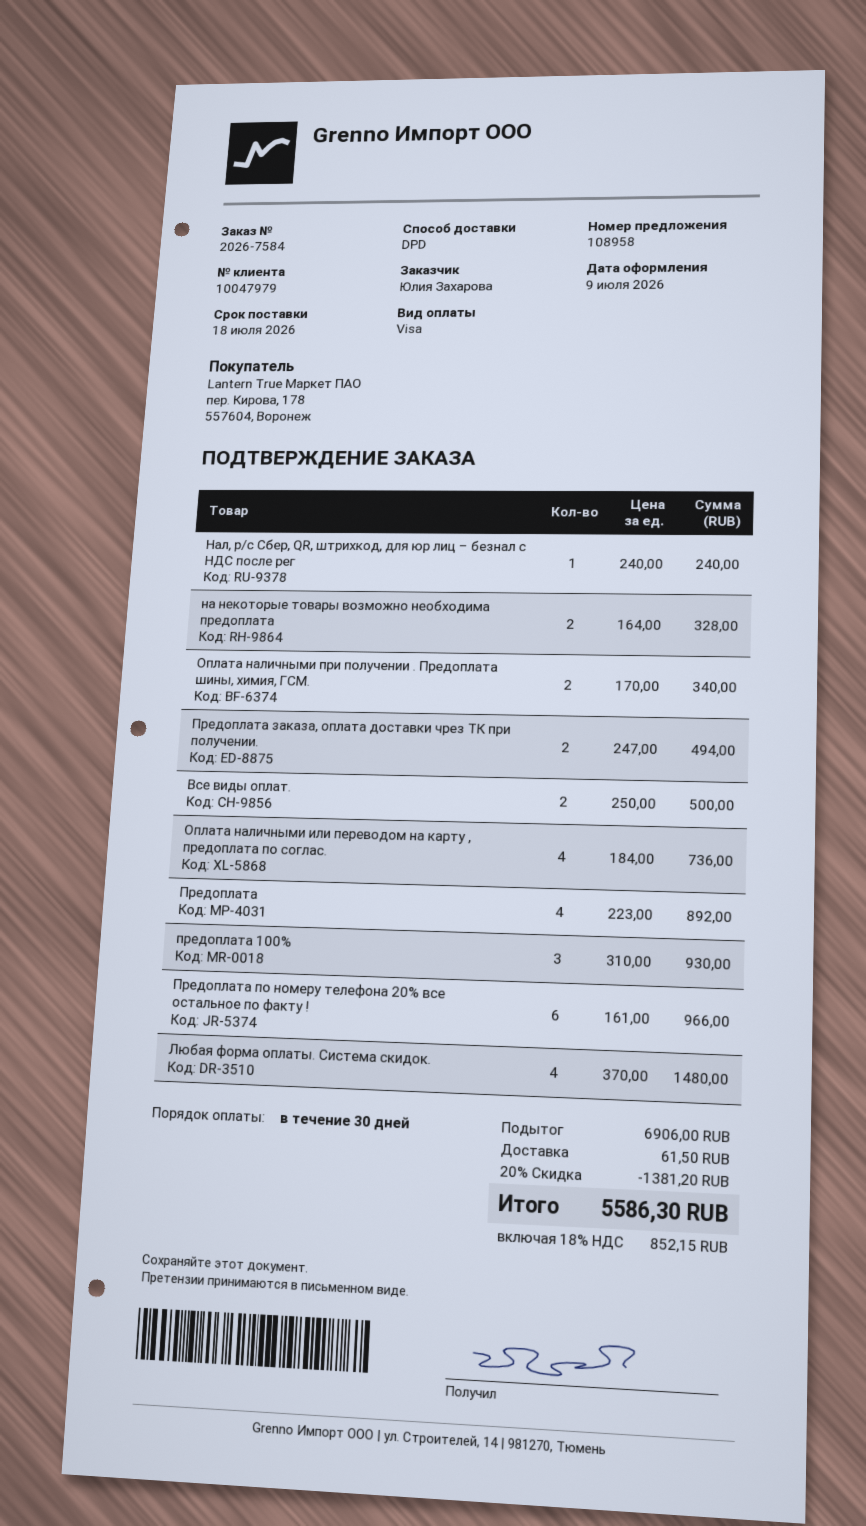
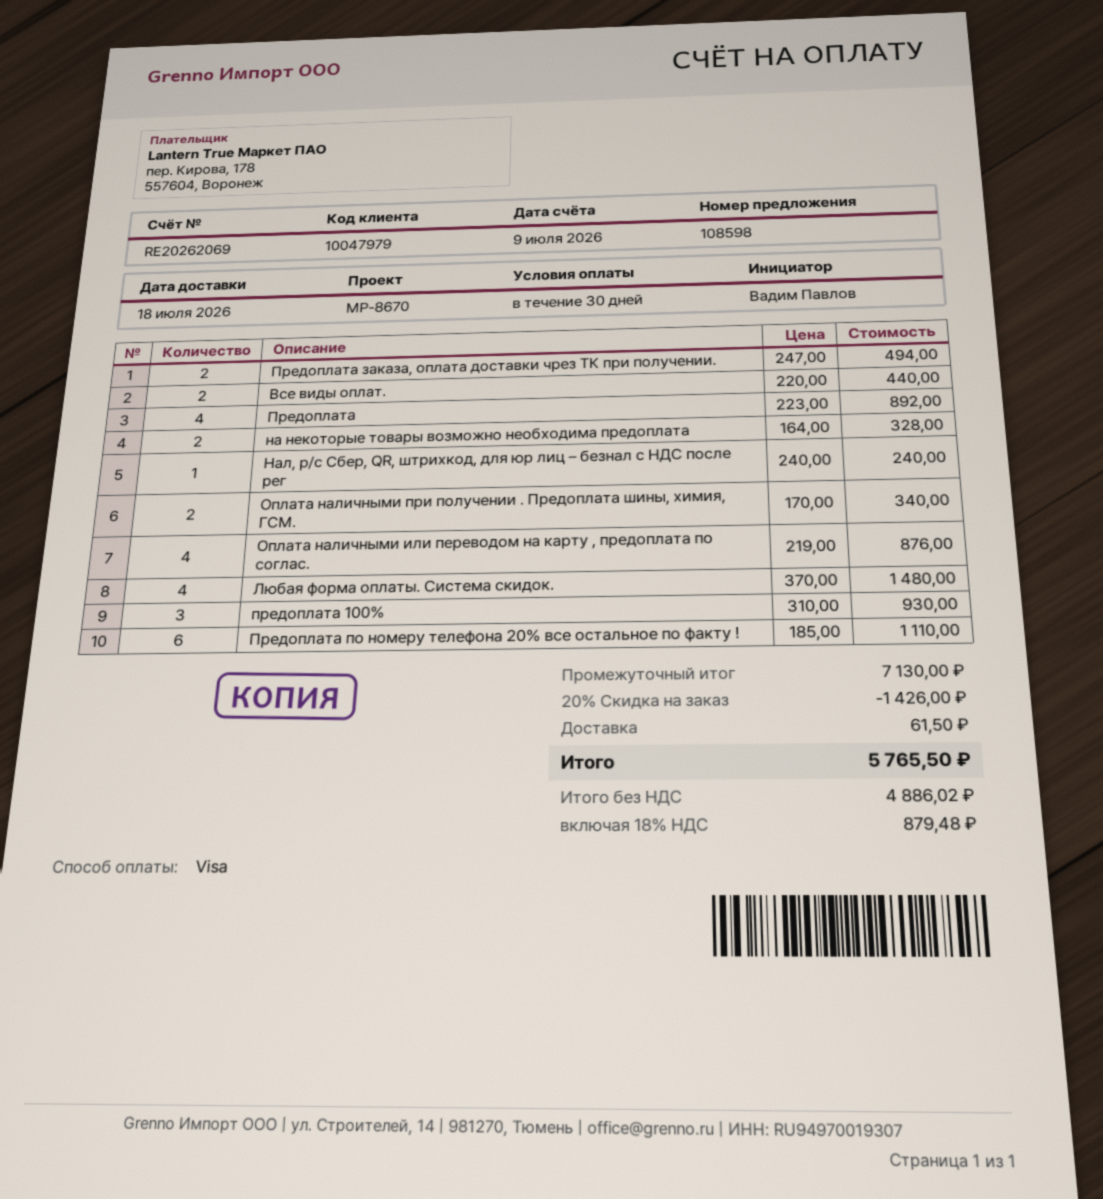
quote number: 108958 -> 108598
ordered by: Юлия Захарова -> Вадим Павлов
Все виды оплат.: 2 x 250.00 = 500.00 -> 2 x 220.00 = 440.00
Оплата наличными или переводом на карту , предоплата по соглас.: 4 x 184.00 = 736.00 -> 4 x 219.00 = 876.00
Предоплата по номеру телефона 20% все остальное по факту !: 6 x 161.00 = 966.00 -> 6 x 185.00 = 1110.00
subtotal: 6906.00 -> 7130.00
discount: 20% = 1381.20 -> 20% = 1426.00
tax: 18% = 852.15 -> 18% = 879.48
total: 5586.30 -> 5765.50

